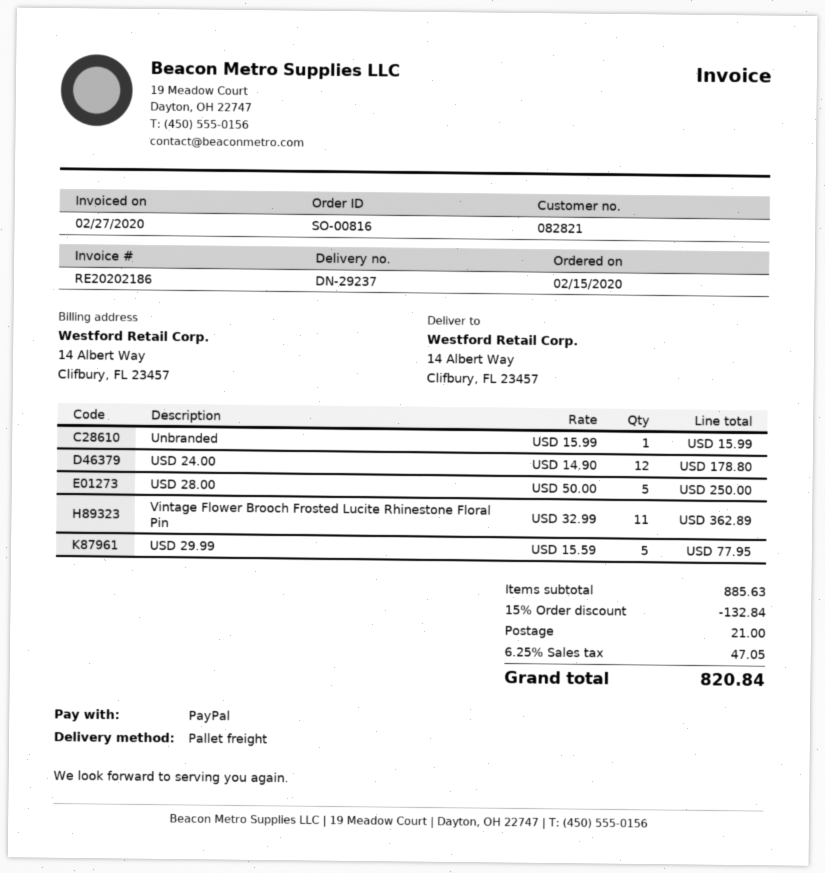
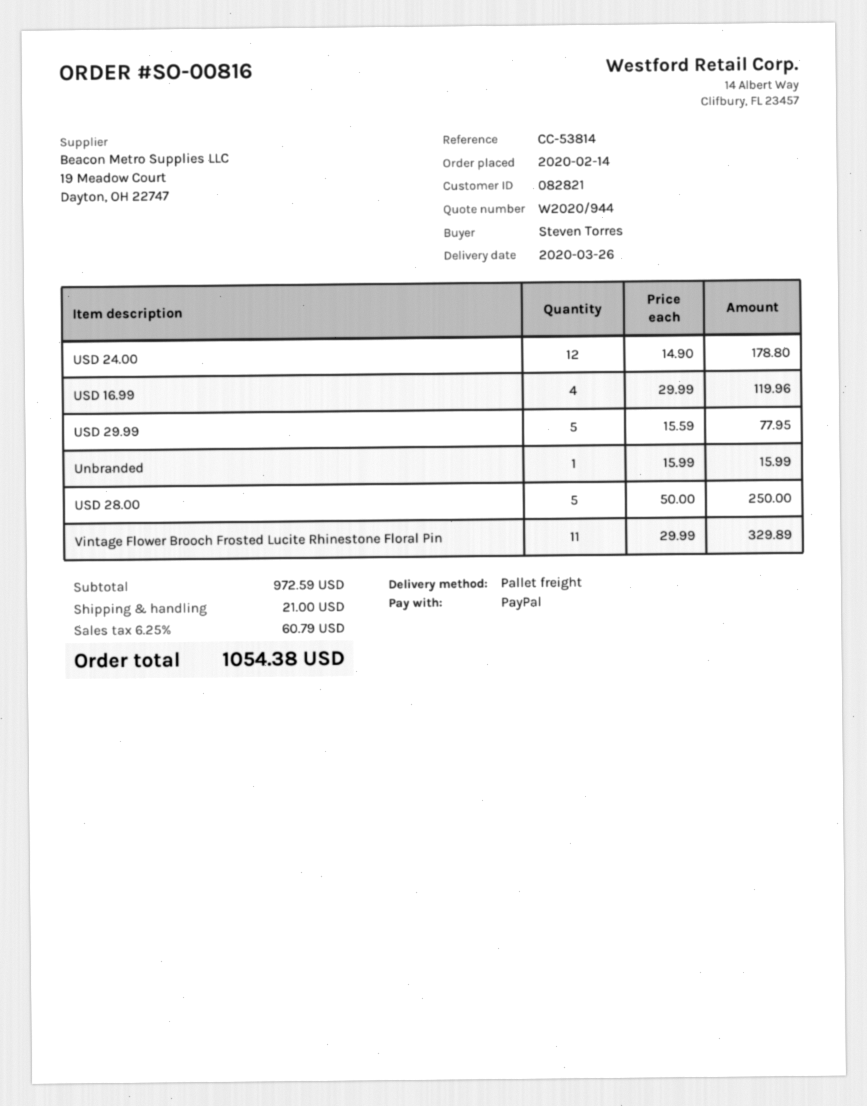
order date: 2020-02-15 -> 2020-02-14
Vintage Flower Brooch Frosted Lucite Rhinestone Floral Pin: 11 x 32.99 = 362.89 -> 11 x 29.99 = 329.89
USD 16.99: none -> 4 x 29.99 = 119.96
subtotal: 885.63 -> 972.59
discount: 15% = 132.84 -> none
tax: 6.25% = 47.05 -> 6.25% = 60.79
total: 820.84 -> 1054.38

